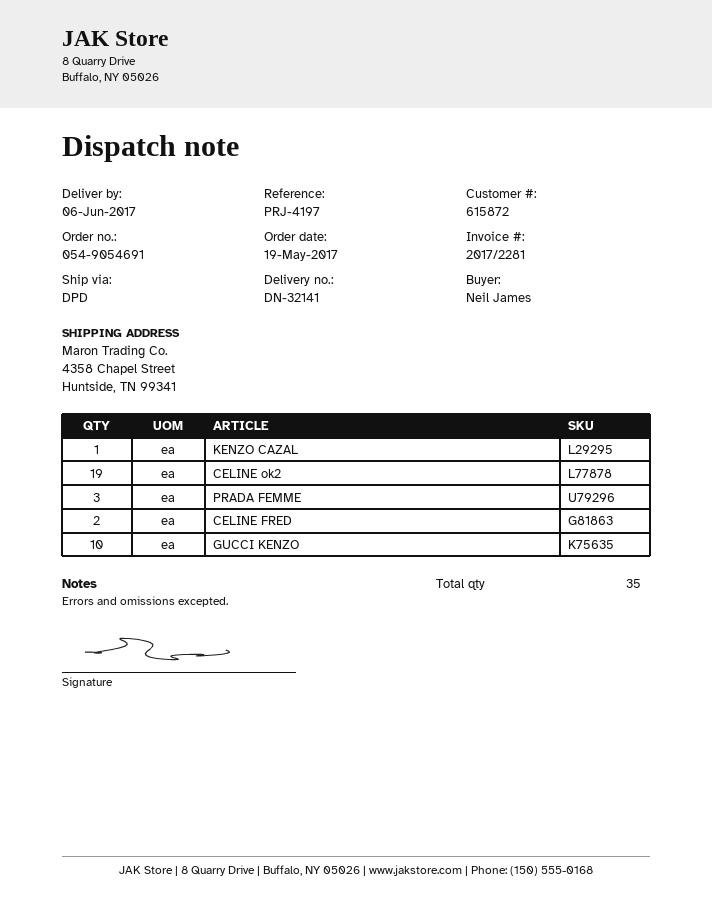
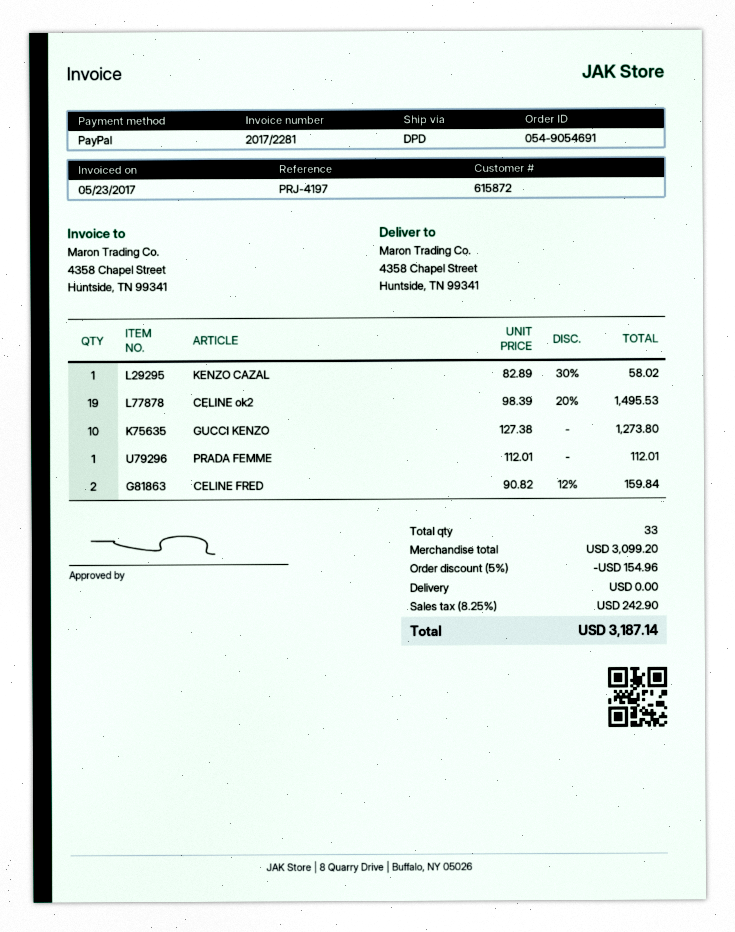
PRADA FEMME: 3 -> 1
total quantity: 35 -> 33

